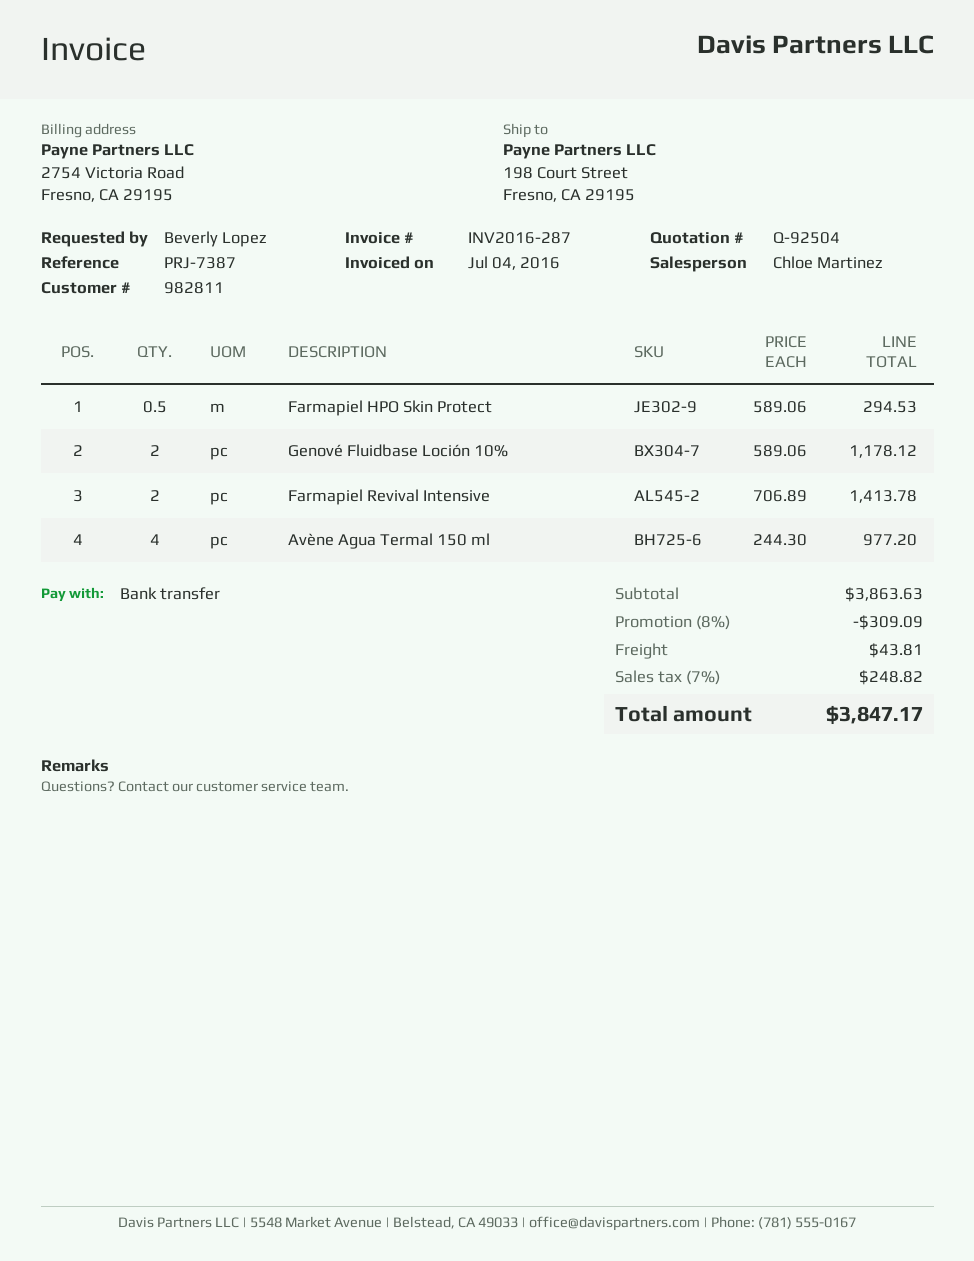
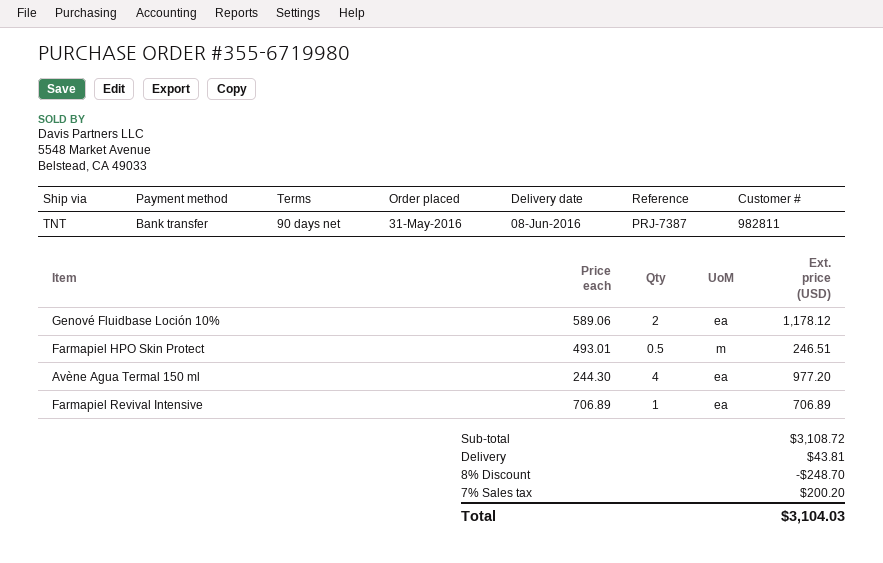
Farmapiel HPO Skin Protect: 0.5 x 589.06 = 294.53 -> 0.5 x 493.01 = 246.51
Farmapiel Revival Intensive: 2 x 706.89 = 1413.78 -> 1 x 706.89 = 706.89
subtotal: 3863.63 -> 3108.72
discount: 8% = 309.09 -> 8% = 248.70
tax: 7% = 248.82 -> 7% = 200.20
total: 3847.17 -> 3104.03

